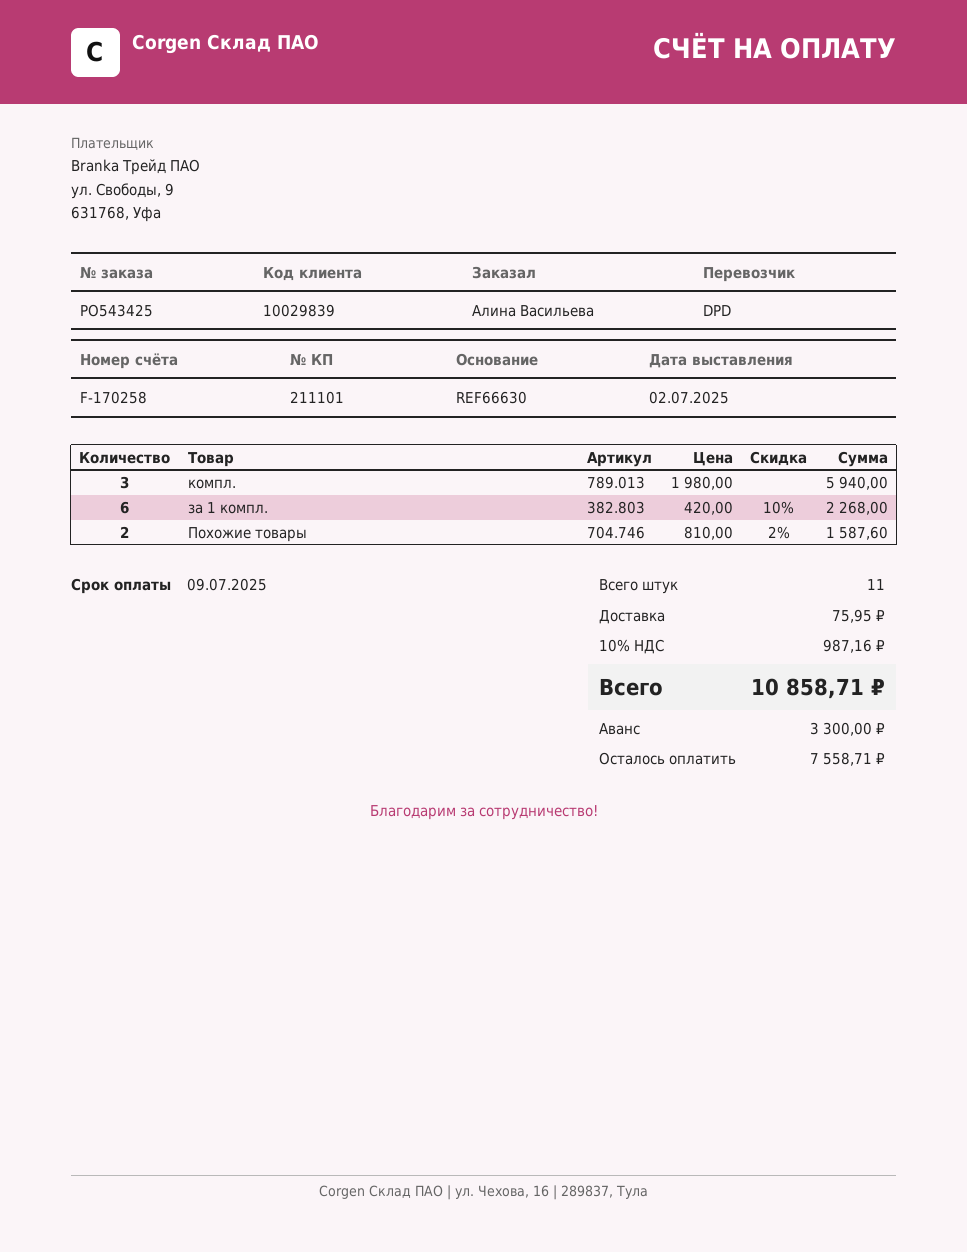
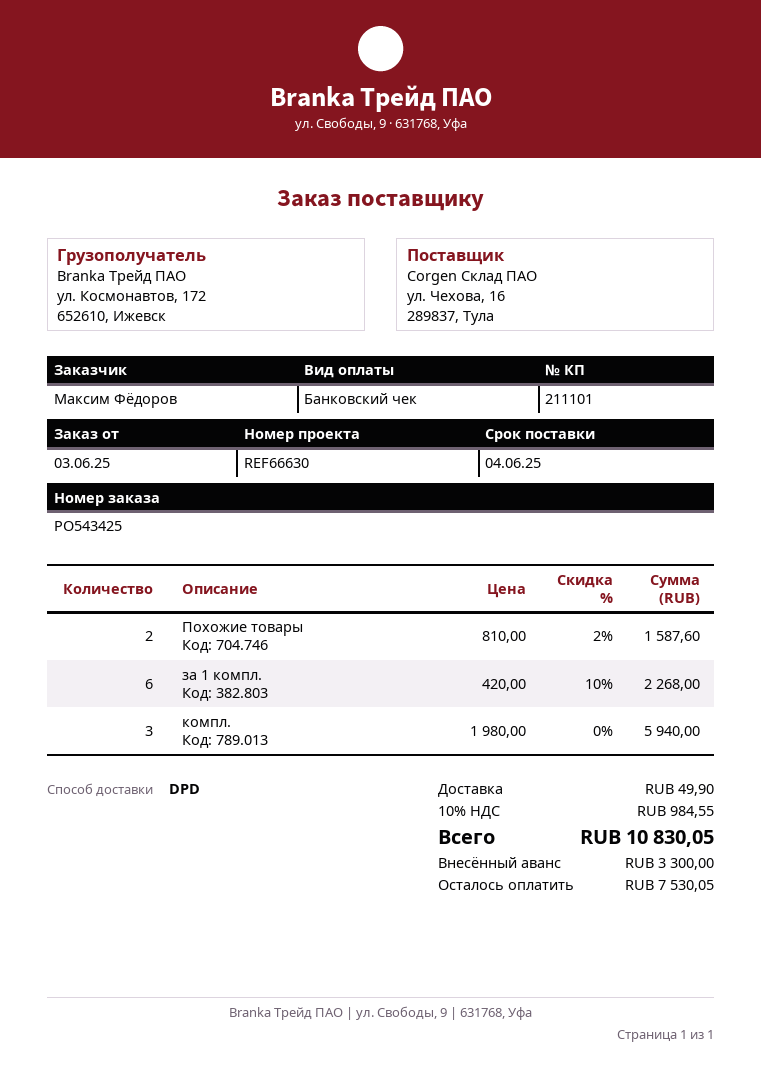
ordered by: Алина Васильева -> Максим Фёдоров
shipping: 75.95 -> 49.90
tax: 10% = 987.16 -> 10% = 984.55
total: 10858.71 -> 10830.05
balance: 7558.71 -> 7530.05

